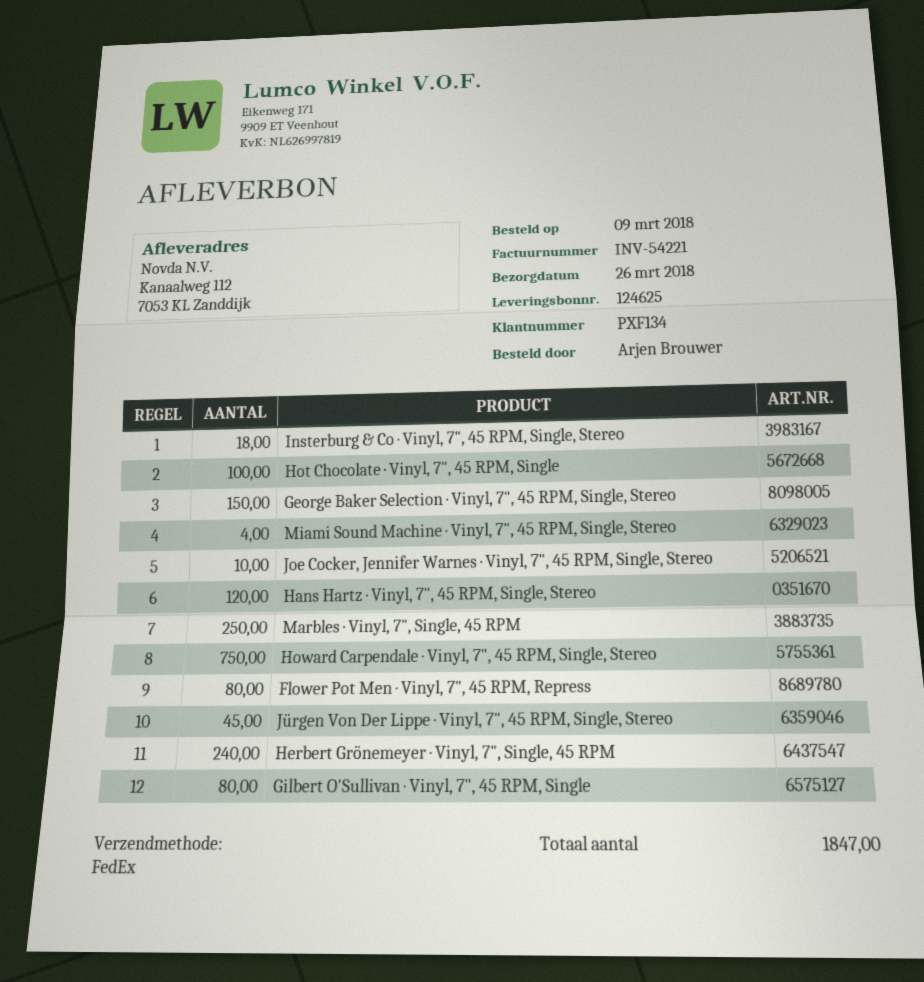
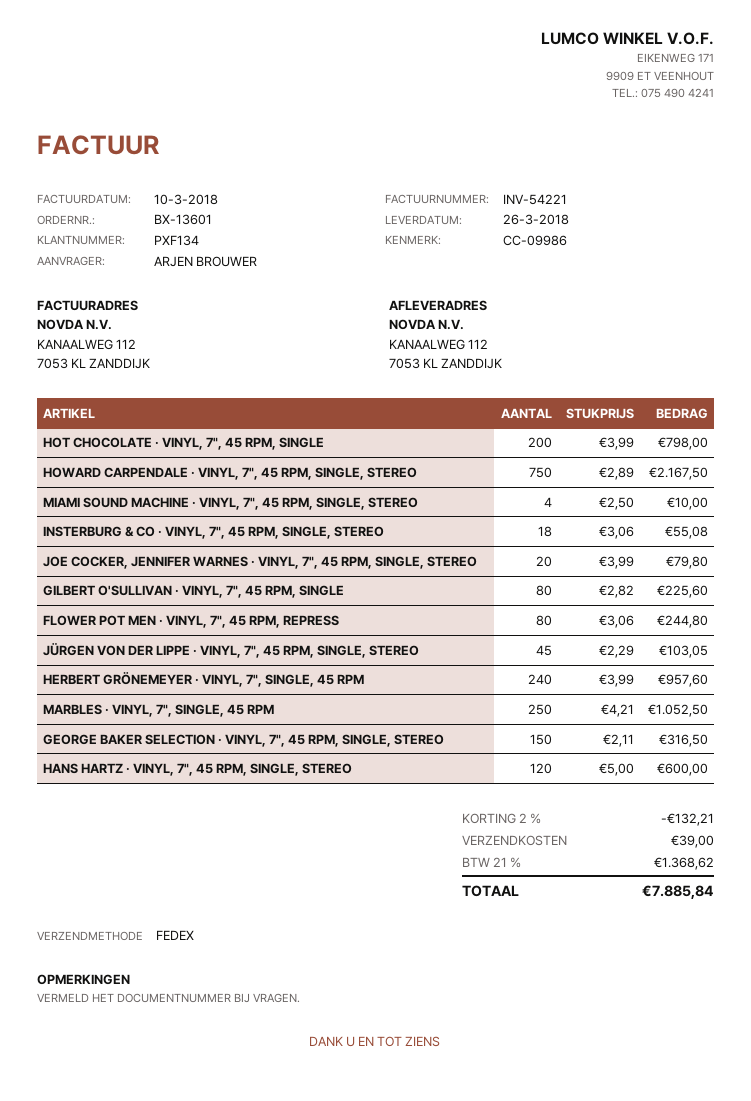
Hot Chocolate · Vinyl, 7", 45 RPM, Single: 100 -> 200
Joe Cocker, Jennifer Warnes · Vinyl, 7", 45 RPM, Single, Stereo: 10 -> 20

